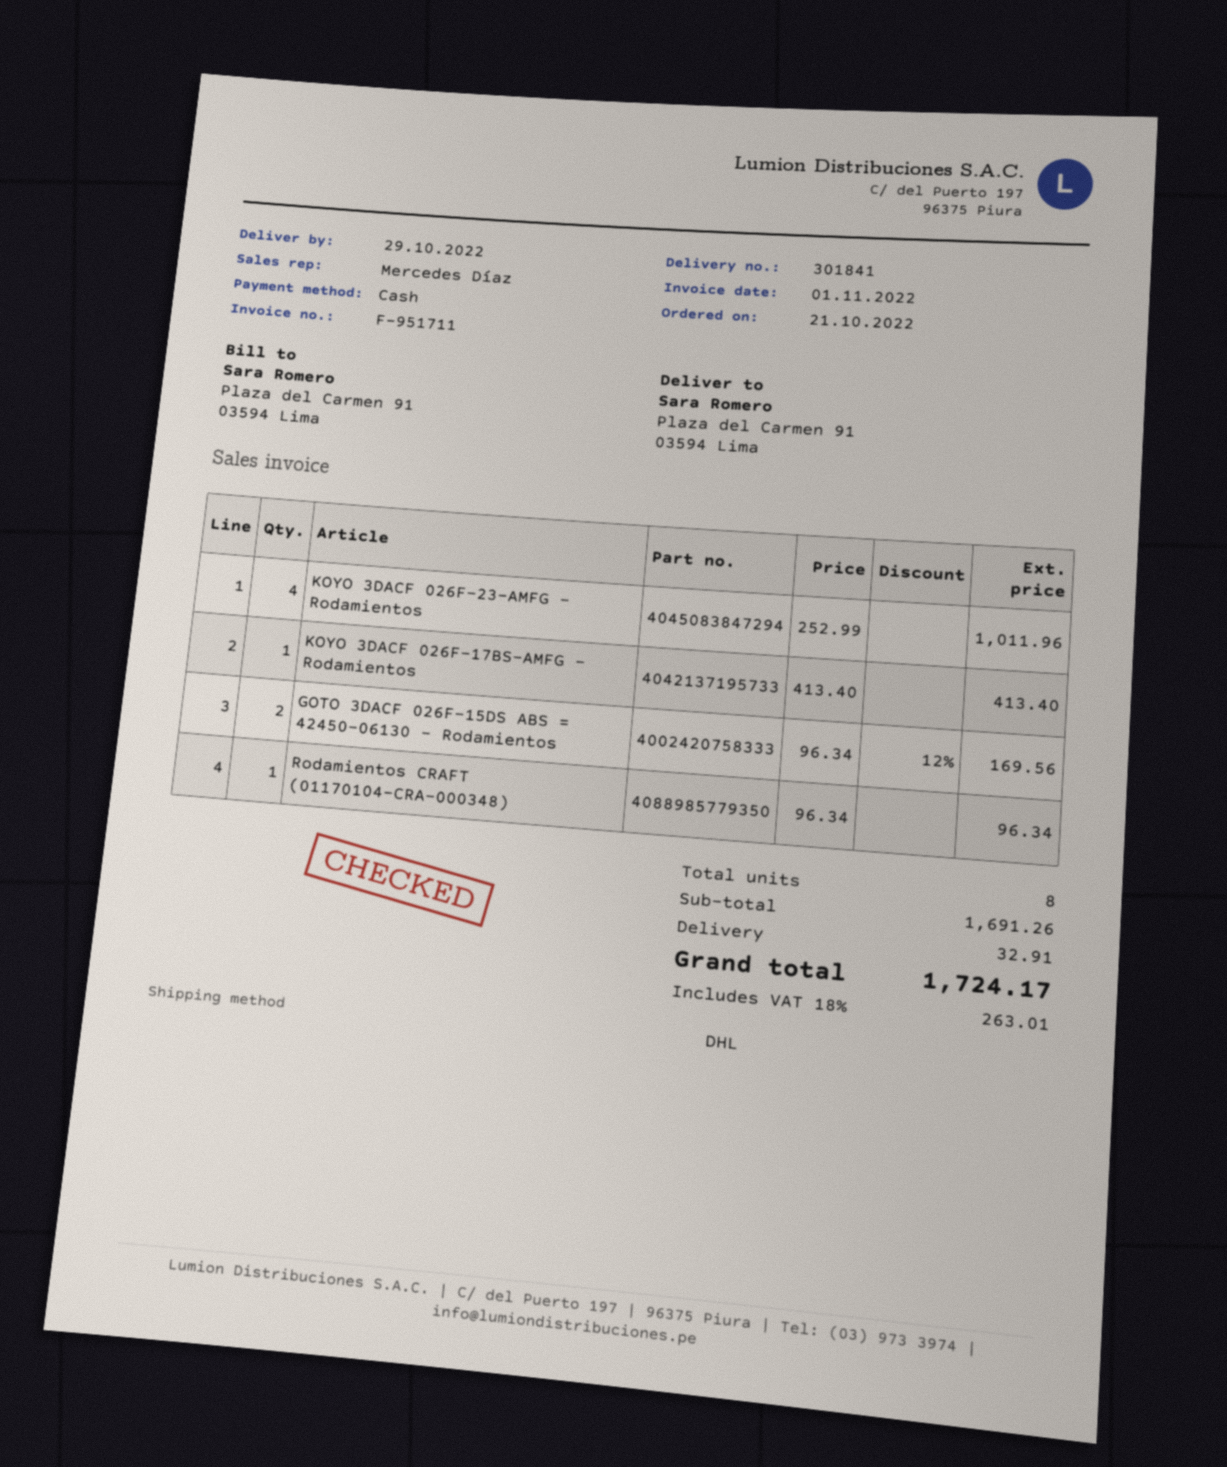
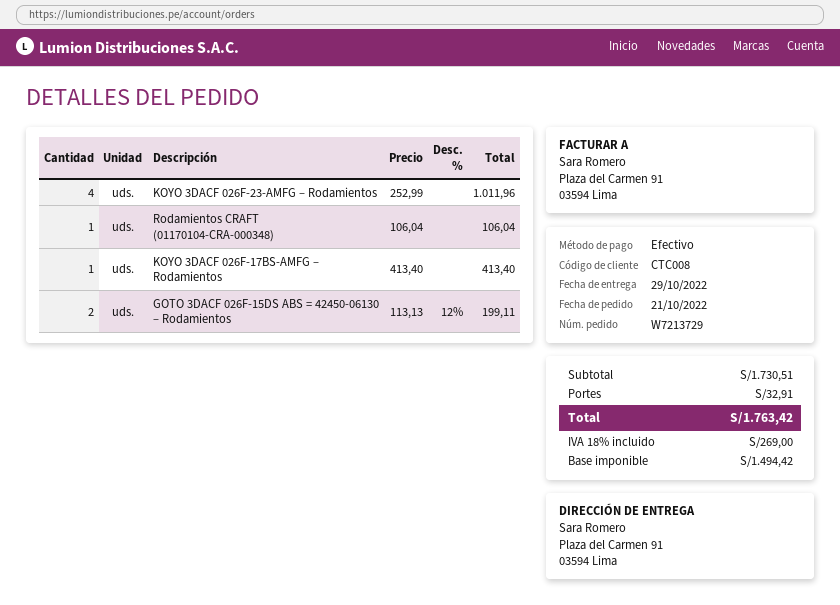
GOTO 3DACF 026F-15DS ABS = 42450-06130 – Rodamientos: 2 x 96.34 - 12% = 169.56 -> 2 x 113.13 - 12% = 199.11
Rodamientos CRAFT (01170104-CRA-000348): 1 x 96.34 = 96.34 -> 1 x 106.04 = 106.04
subtotal: 1691.26 -> 1730.51
tax: 18% = 263.01 -> 18% = 269.00
total: 1724.17 -> 1763.42

